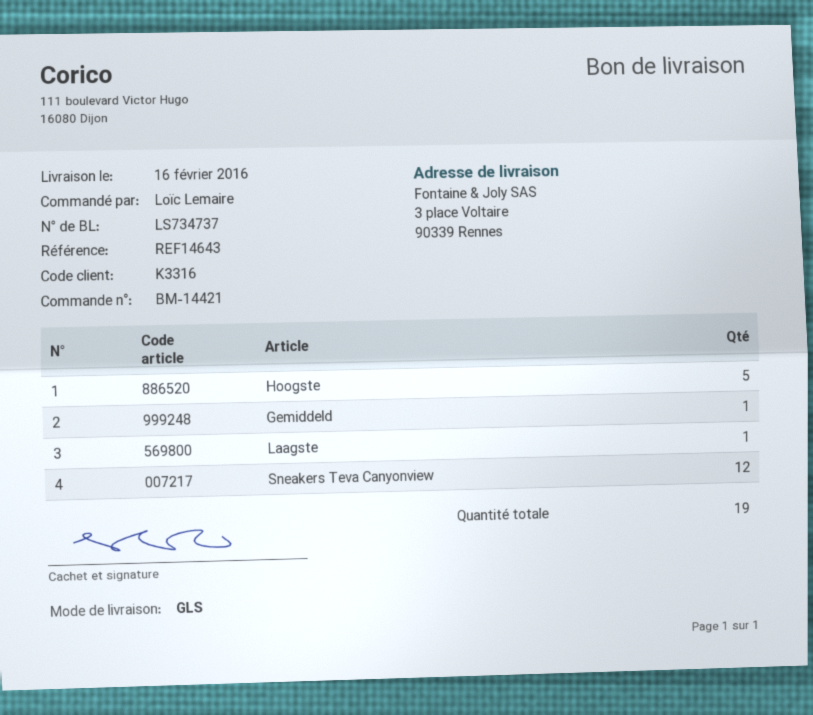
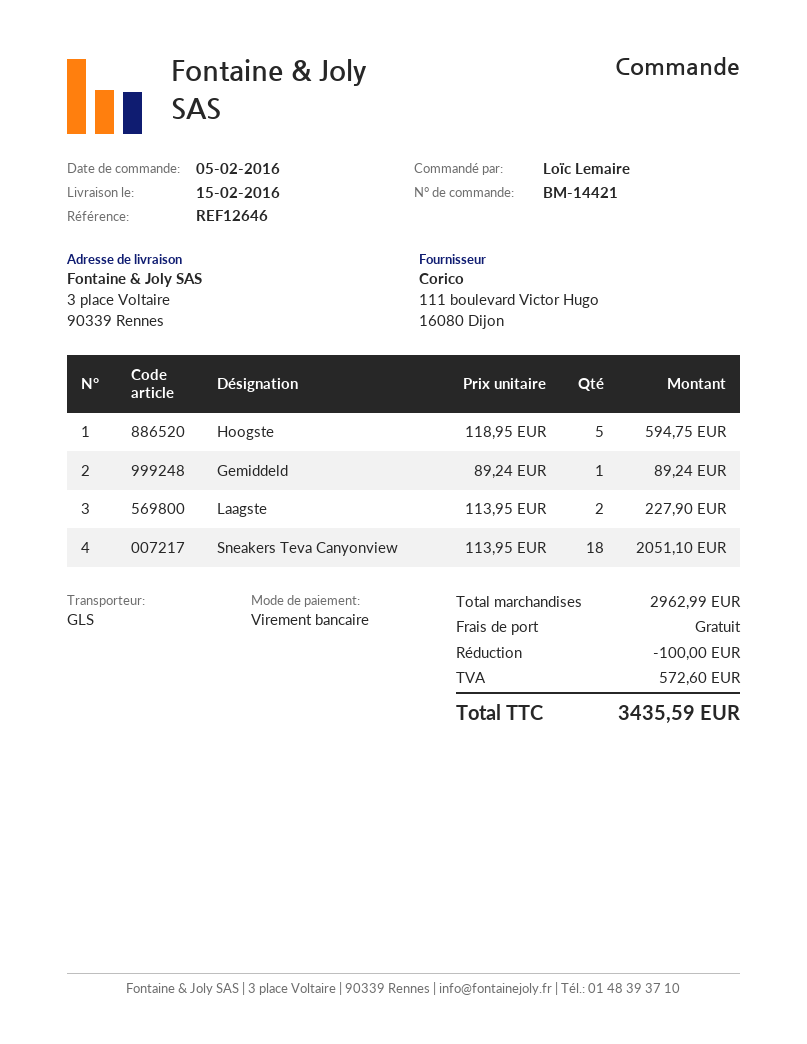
delivery date: 2016-02-16 -> 2016-02-15
reference: REF14643 -> REF12646
Laagste: 1 -> 2
Sneakers Teva Canyonview: 12 -> 18

